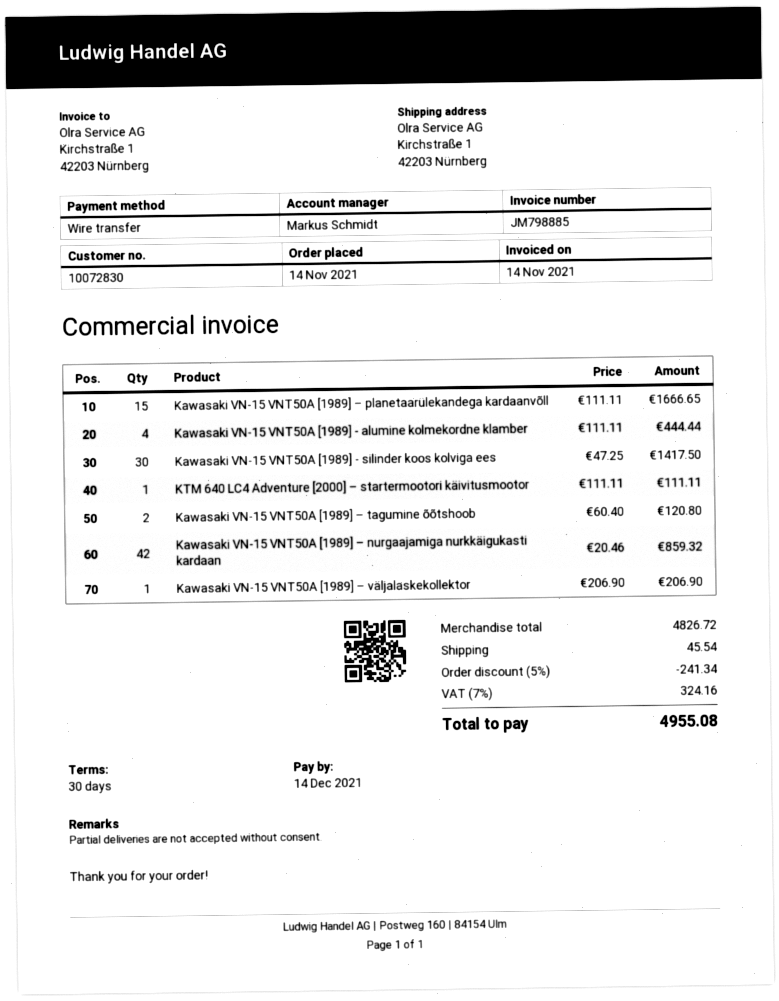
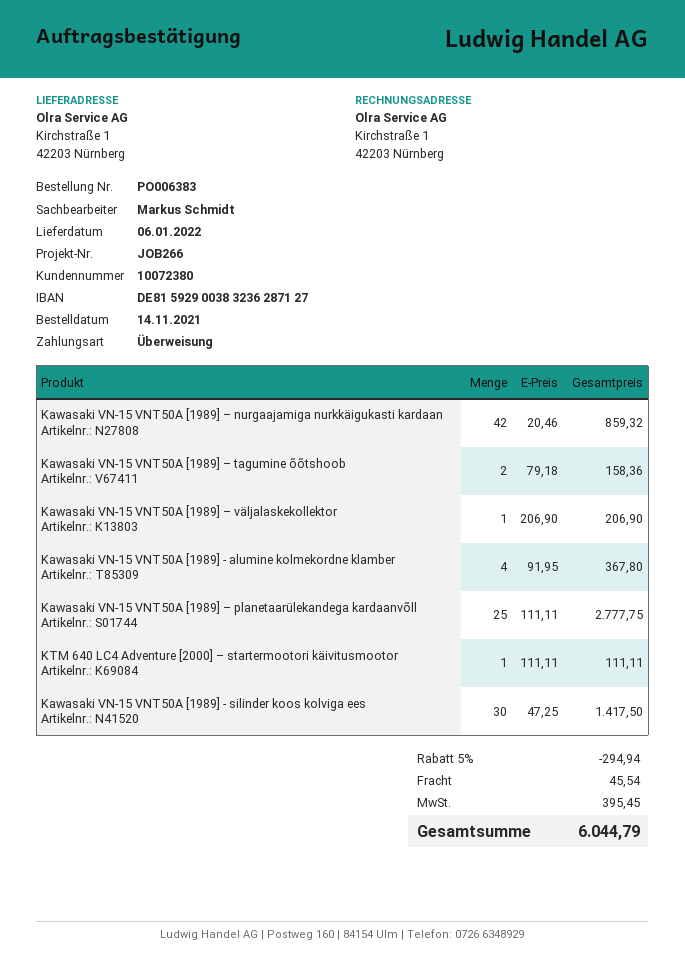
customer number: 10072830 -> 10072380
Kawasaki VN-15 VNT50A [1989] – planetaarülekandega kardaanvõll: 15 x 111.11 = 1666.65 -> 25 x 111.11 = 2777.75
Kawasaki VN-15 VNT50A [1989] - alumine kolmekordne klamber: 4 x 111.11 = 444.44 -> 4 x 91.95 = 367.80
Kawasaki VN-15 VNT50A [1989] – tagumine õõtshoob: 2 x 60.40 = 120.80 -> 2 x 79.18 = 158.36
discount: 5% = 241.34 -> 5% = 294.94
tax: 324.16 -> 395.45
total: 4955.08 -> 6044.79

